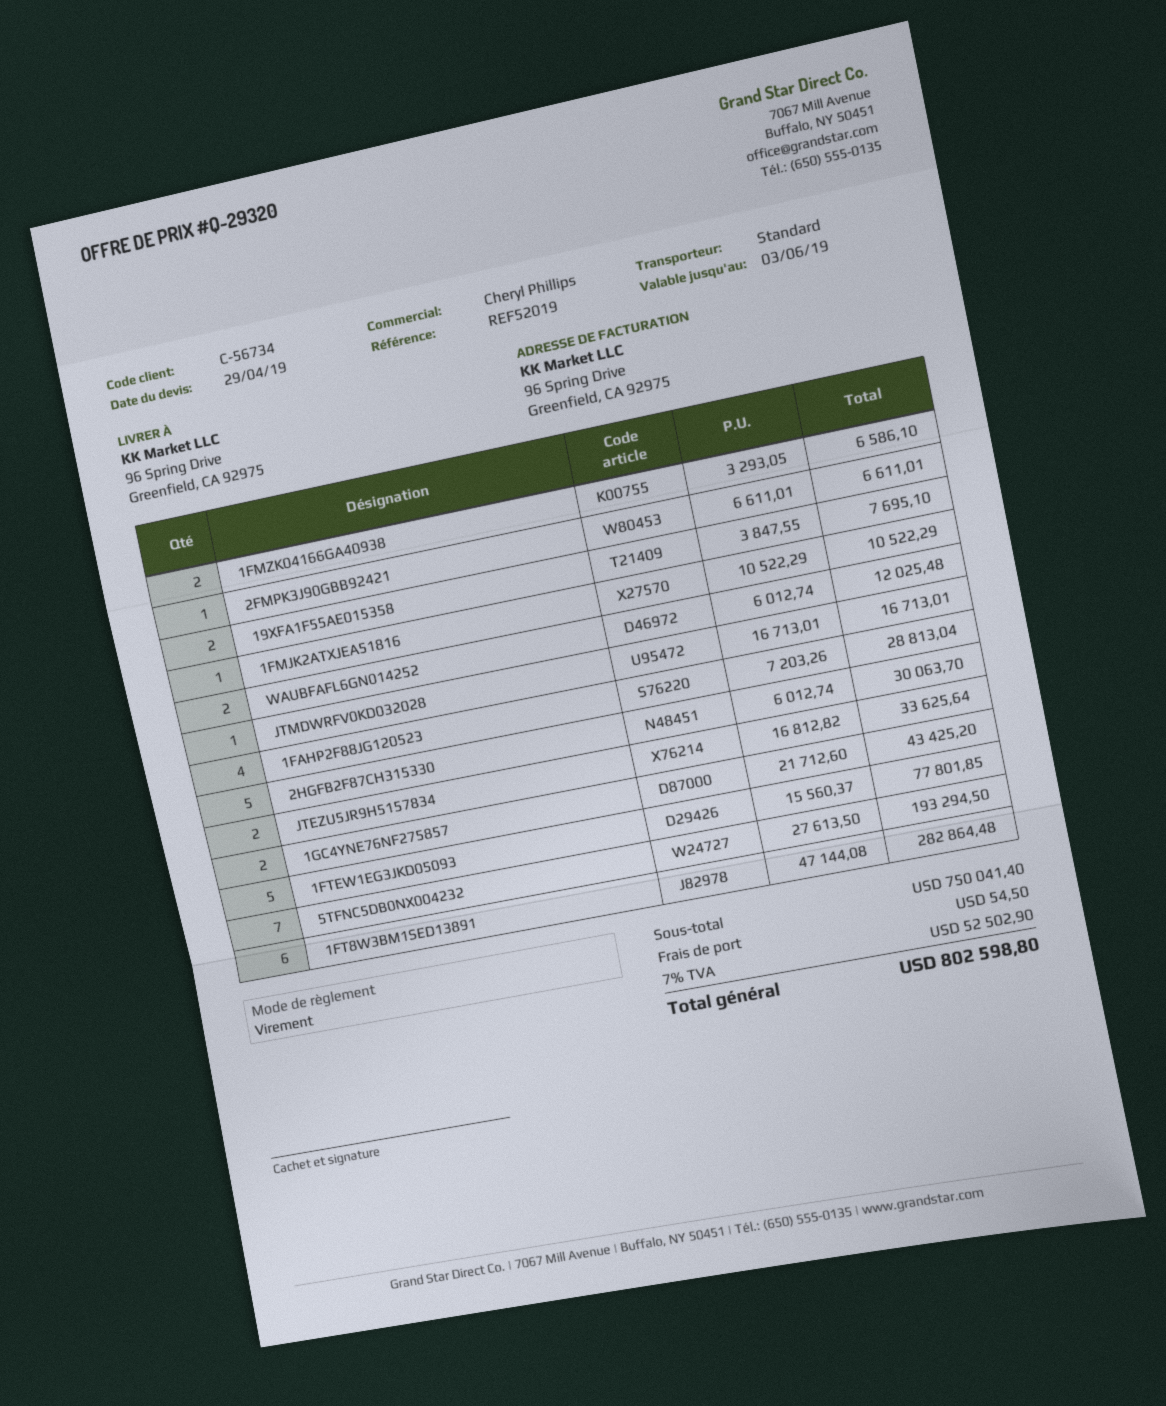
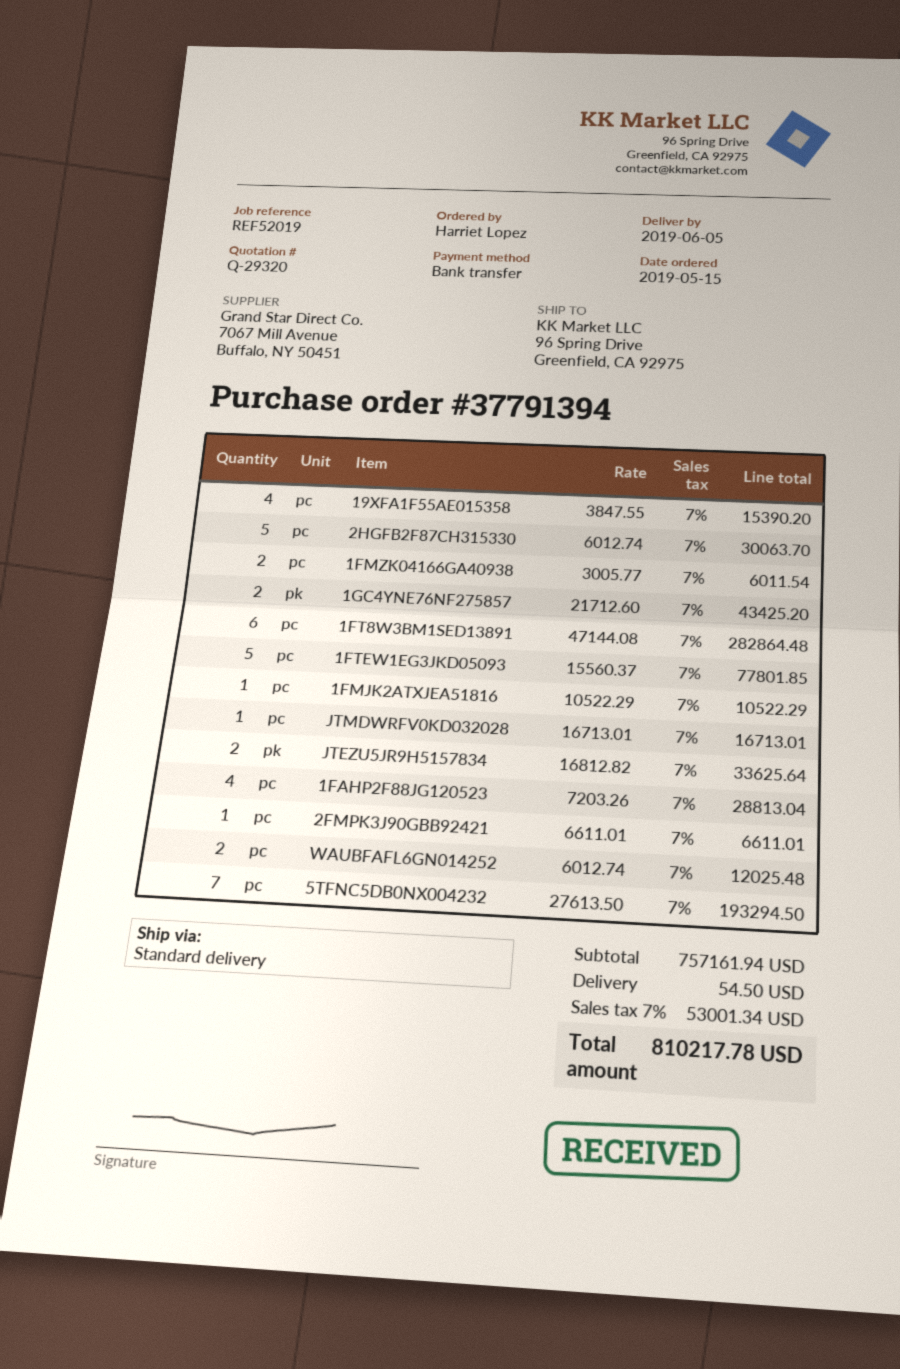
1FMZK04166GA40938: 2 x 3293.05 = 6586.10 -> 2 x 3005.77 = 6011.54
19XFA1F55AE015358: 2 x 3847.55 = 7695.10 -> 4 x 3847.55 = 15390.20
subtotal: 750041.40 -> 757161.94
tax: 7% = 52502.90 -> 7% = 53001.34
total: 802598.80 -> 810217.78

